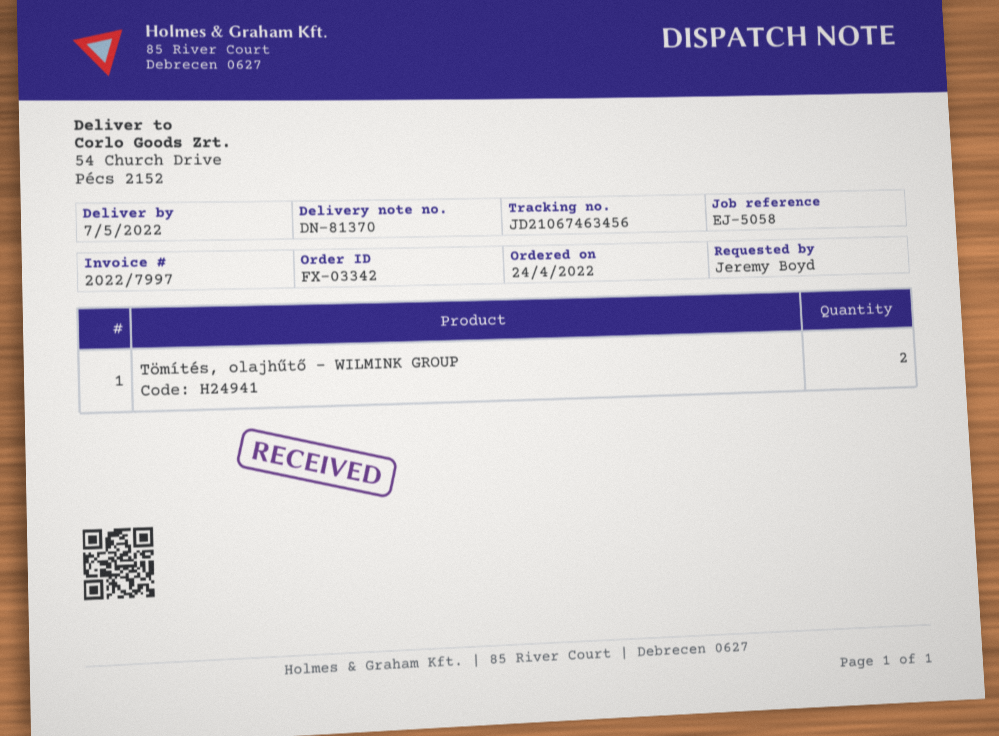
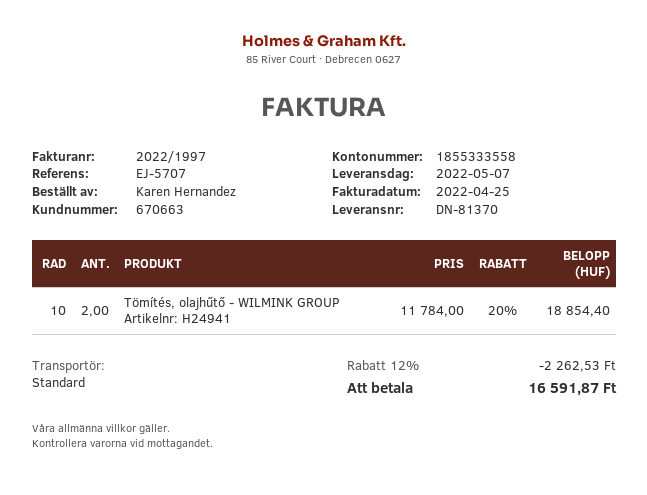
invoice number: 2022/7997 -> 2022/1997
reference: EJ-5058 -> EJ-5707
ordered by: Jeremy Boyd -> Karen Hernandez

